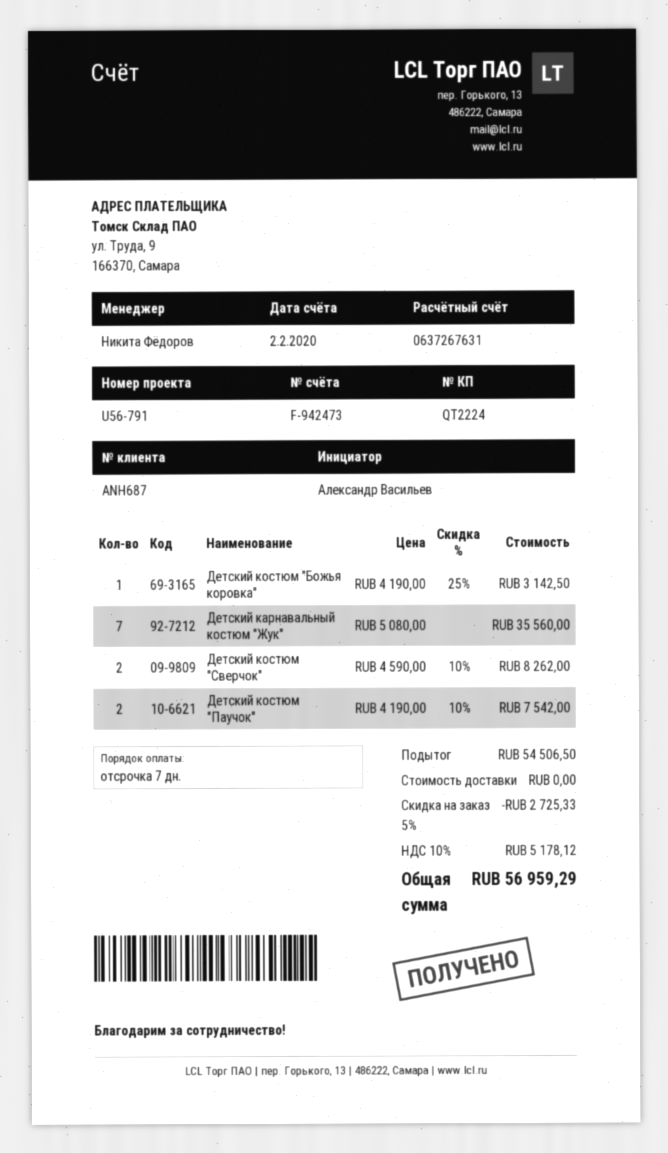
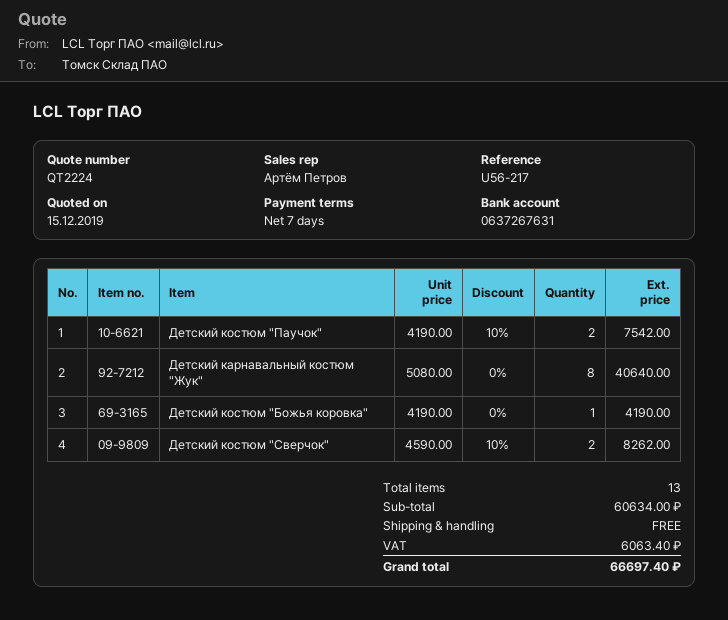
reference: U56-791 -> U56-217
sales rep: Никита Фёдоров -> Артём Петров
Детский костюм "Божья коровка": 1 x 4190.00 - 25% = 3142.50 -> 1 x 4190.00 = 4190.00
Детский карнавальный костюм "Жук": 7 x 5080.00 = 35560.00 -> 8 x 5080.00 = 40640.00
subtotal: 54506.50 -> 60634.00
discount: 5% = 2725.33 -> none
tax: 5178.12 -> 6063.40
total: 56959.29 -> 66697.40

